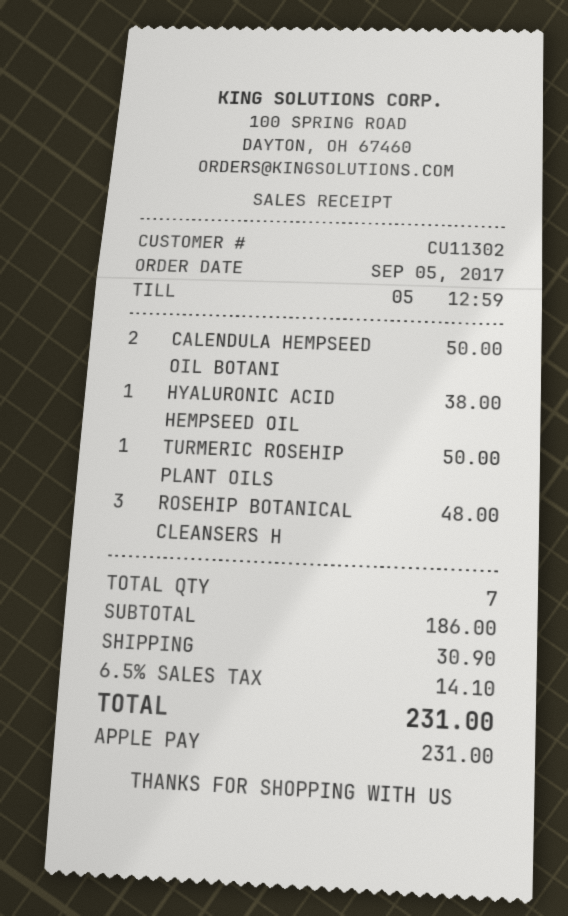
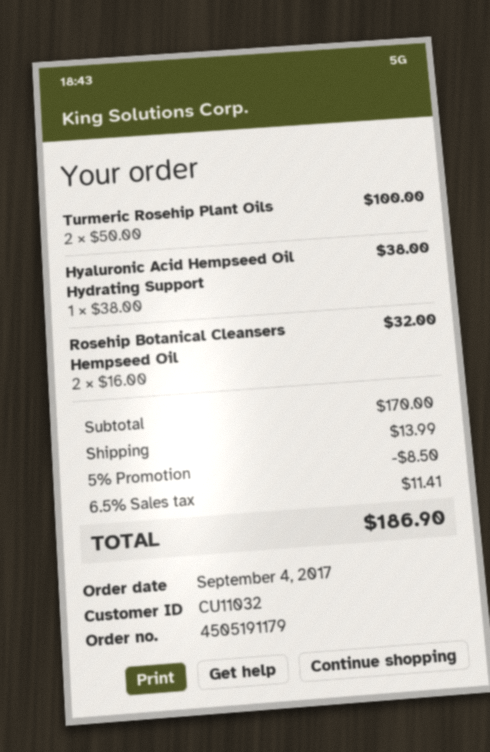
order date: 2017-09-05 -> 2017-09-04
customer number: CU11302 -> CU11032
CALENDULA HEMPSEED OIL BOTANI: 2 for 50.00 -> none
TURMERIC ROSEHIP PLANT OILS: 1 for 50.00 -> 2 for 100.00
ROSEHIP BOTANICAL CLEANSERS H: 3 for 48.00 -> 2 for 32.00
subtotal: 186.00 -> 170.00
discount: none -> 5% = 8.50
shipping: 30.90 -> 13.99
tax: 6.5% = 14.10 -> 6.5% = 11.41
total: 231.00 -> 186.90

